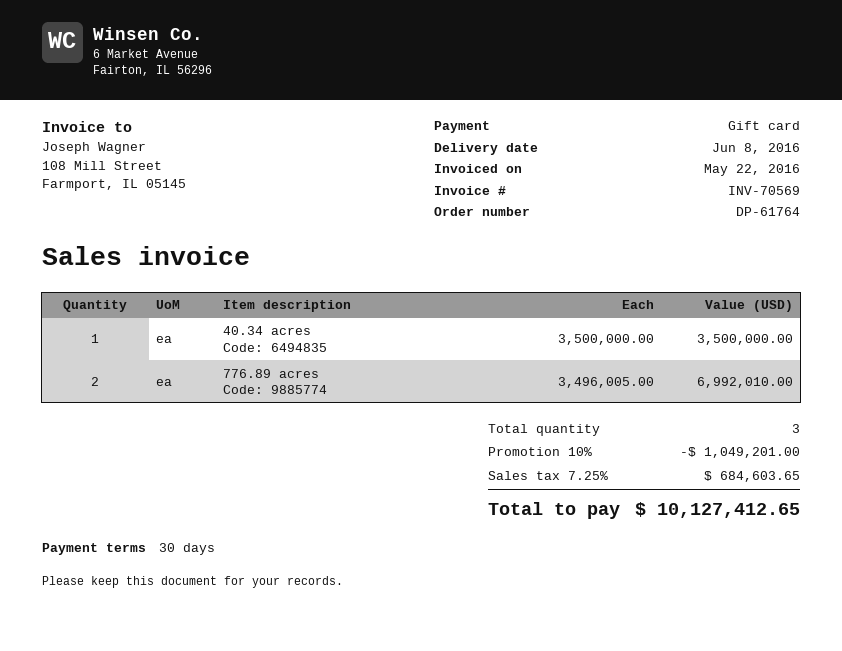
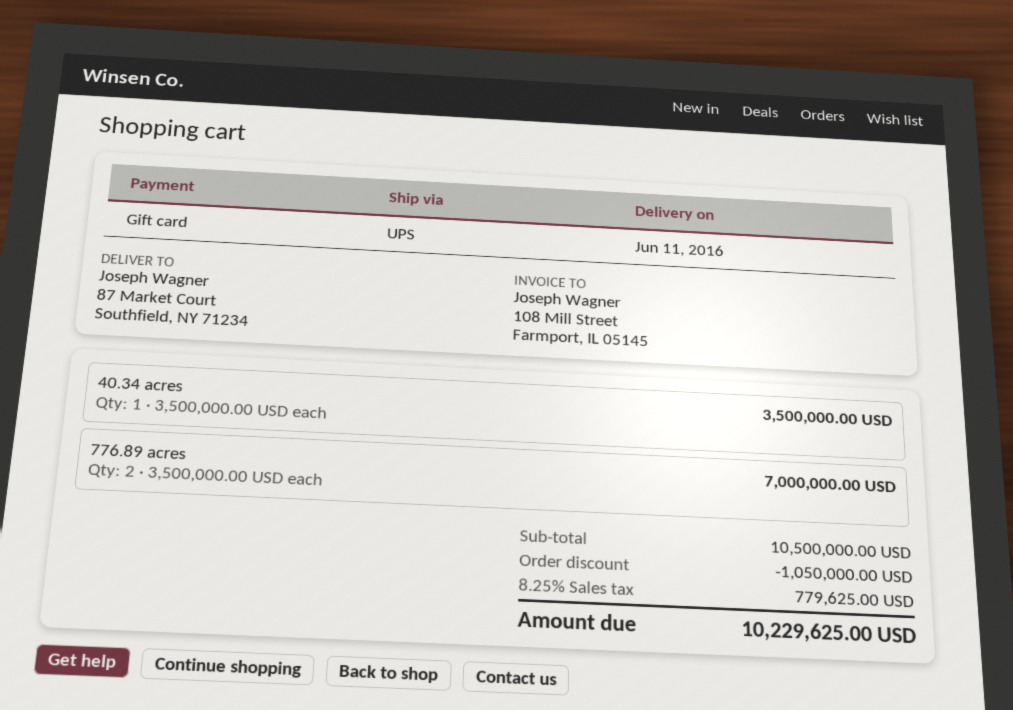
delivery date: 2016-06-08 -> 2016-06-11
776.89 acres: 2 x 3496005.00 = 6992010.00 -> 2 x 3500000.00 = 7000000.00
discount: 1049201.00 -> 1050000.00
tax: 7.25% = 684603.65 -> 8.25% = 779625.00
total: 10127412.65 -> 10229625.00

